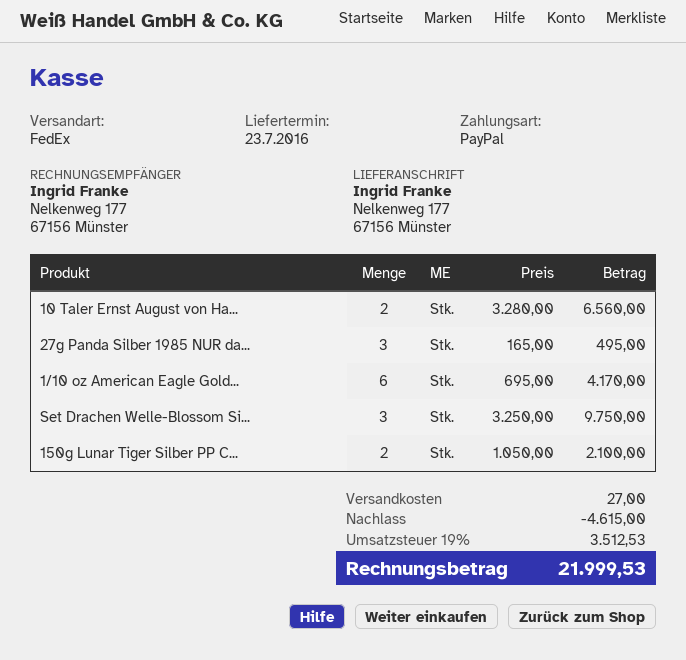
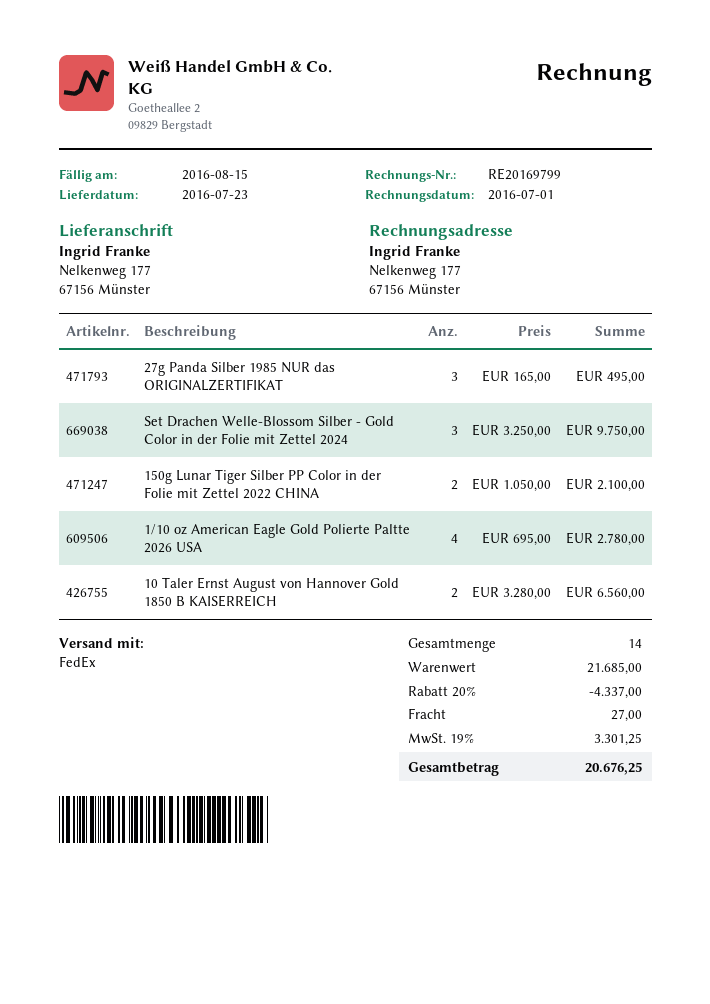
1/10 oz American Eagle Gold...: 6 x 695.00 = 4170.00 -> 4 x 695.00 = 2780.00
discount: 4615.00 -> 4337.00
tax: 19% = 3512.53 -> 19% = 3301.25
total: 21999.53 -> 20676.25

